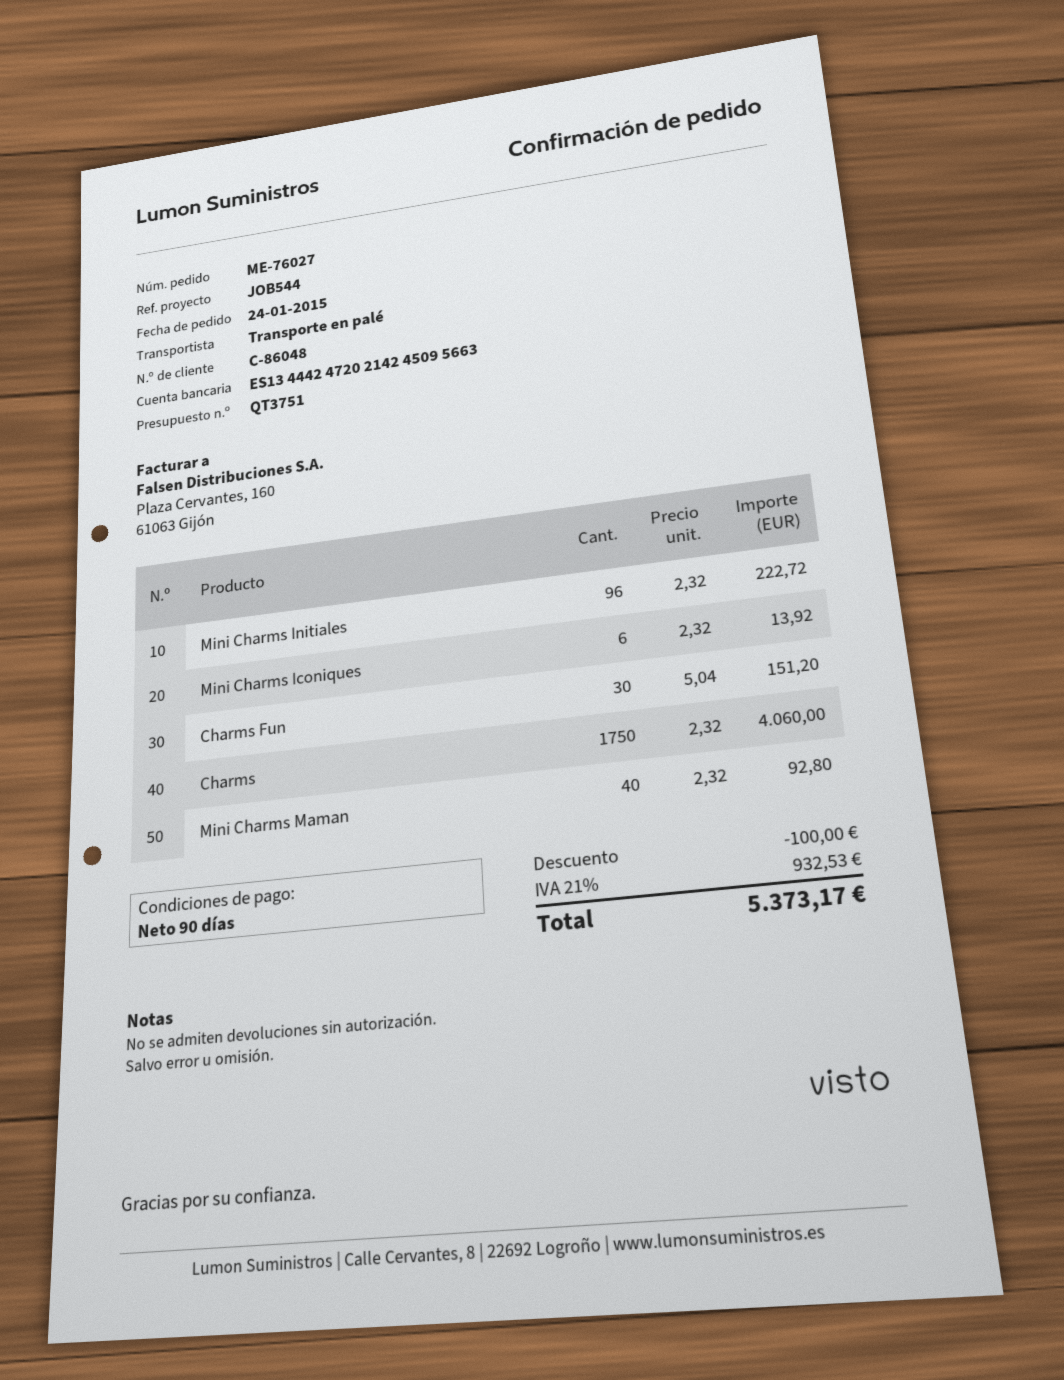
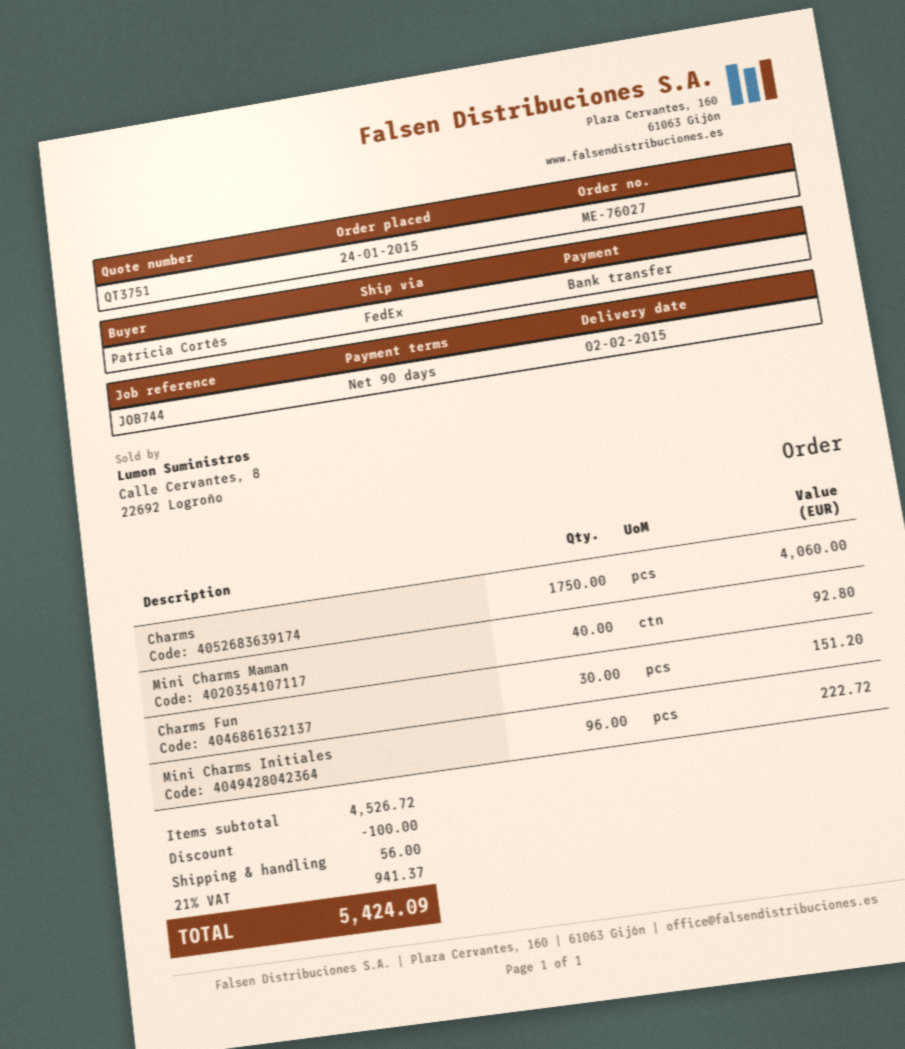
reference: JOB544 -> JOB744
shipping method: pallet freight -> FedEx
Mini Charms Iconiques: 6 for 13.92 -> none
shipping: none -> 56.00
tax: 21% = 932.53 -> 21% = 941.37
total: 5373.17 -> 5424.09

